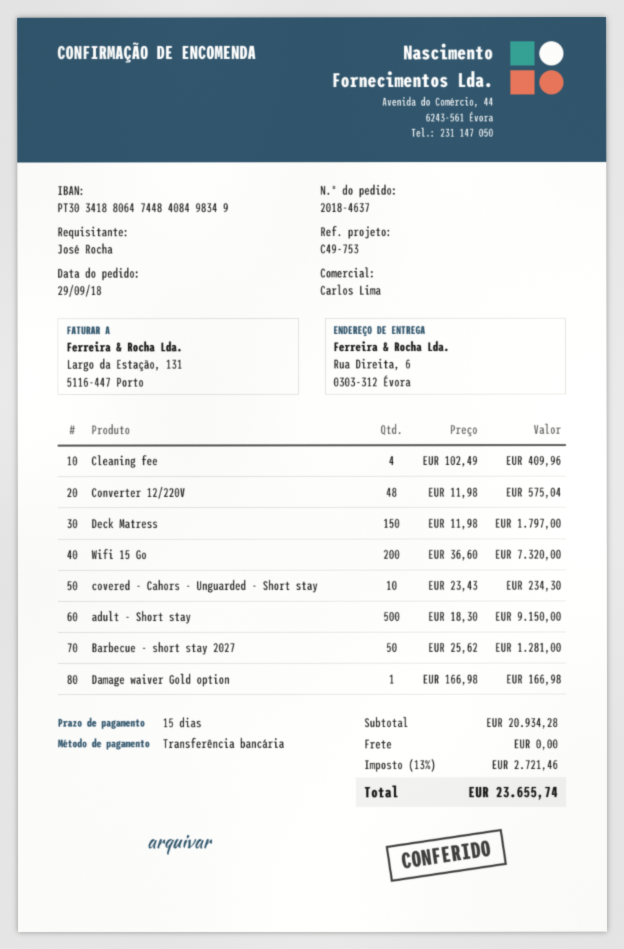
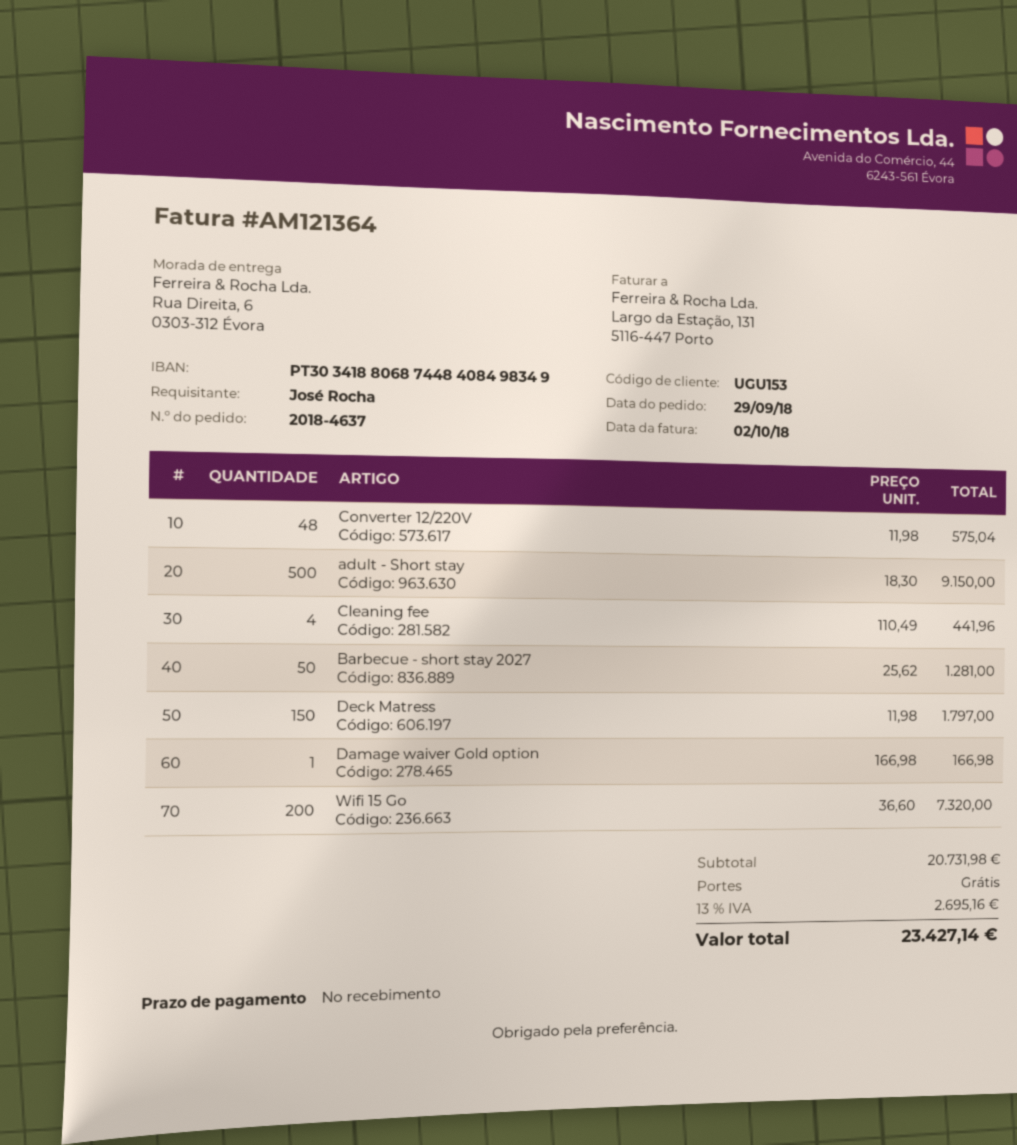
payment terms: 15 days -> on receipt
bank account: PT30341880647448408498349 -> PT30341880687448408498349
Cleaning fee: 4 x 102.49 = 409.96 -> 4 x 110.49 = 441.96
covered - Cahors - Unguarded - Short stay: 10 x 23.43 = 234.30 -> none
subtotal: 20934.28 -> 20731.98
tax: 13% = 2721.46 -> 13% = 2695.16
total: 23655.74 -> 23427.14

